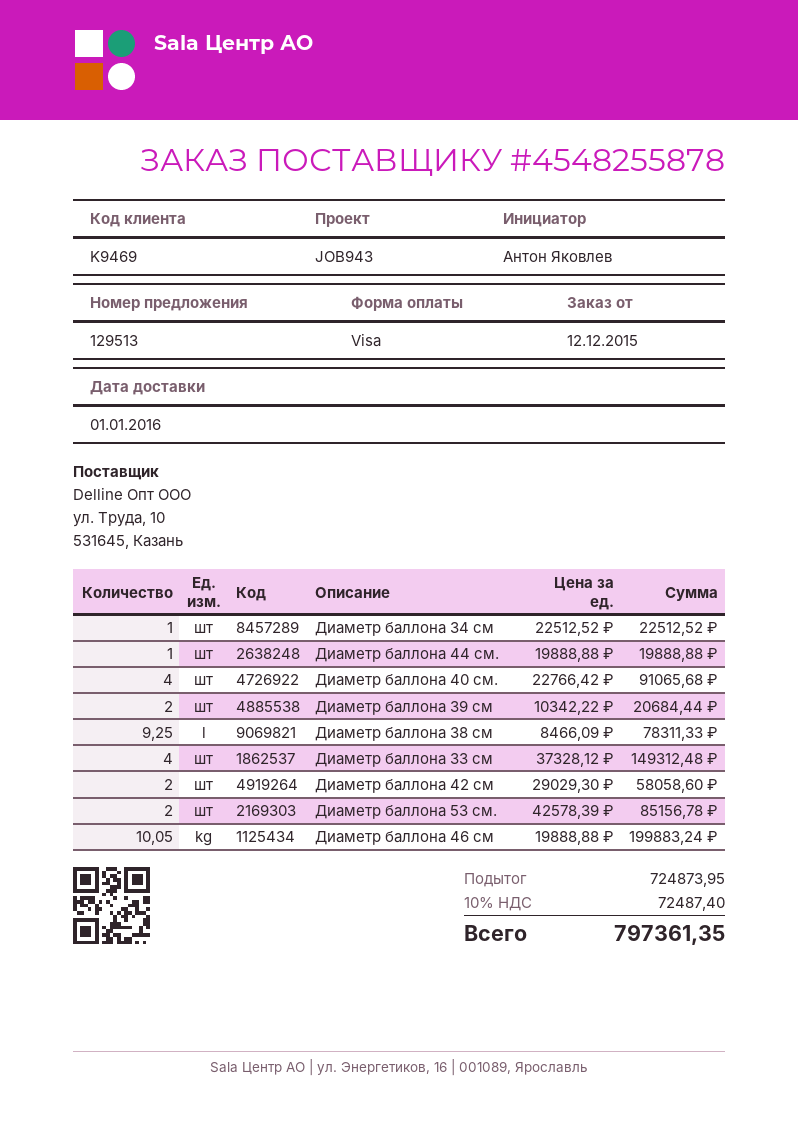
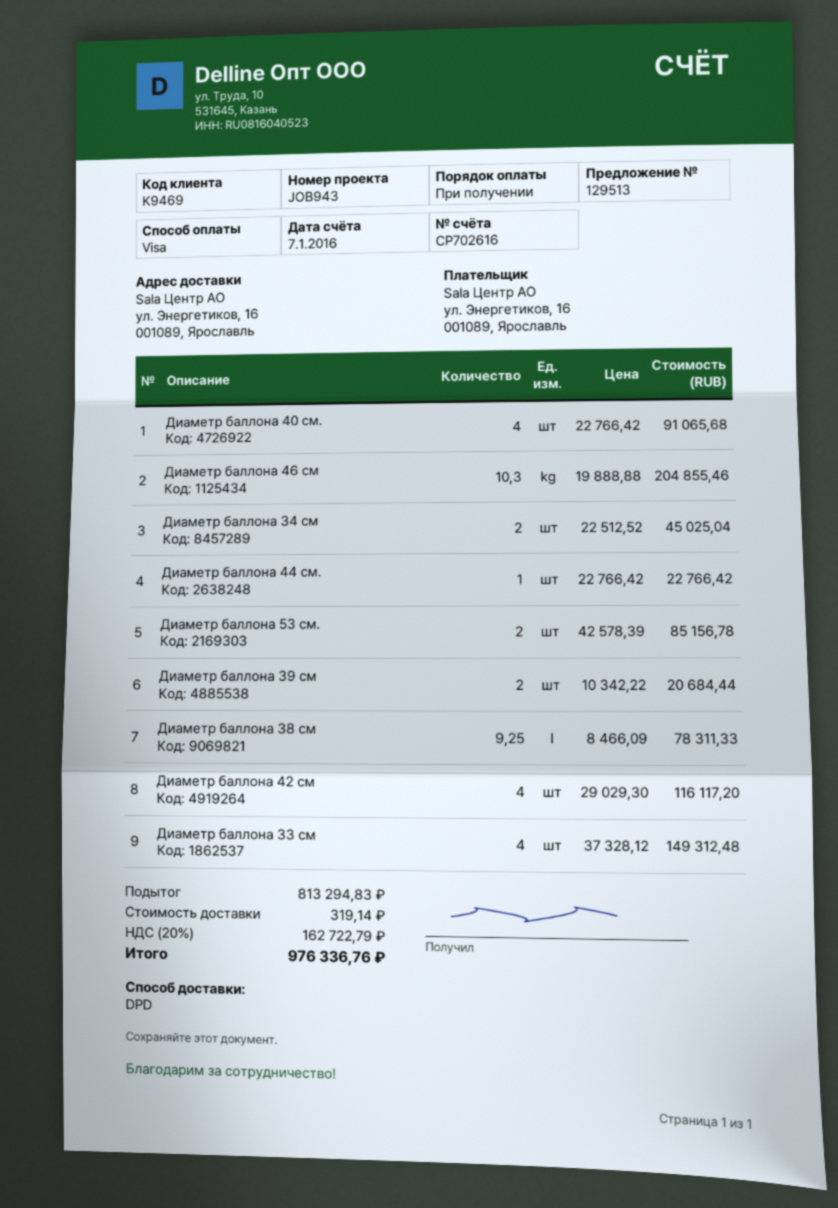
Диаметр баллона 34 см: 1 x 22512.52 = 22512.52 -> 2 x 22512.52 = 45025.04
Диаметр баллона 44 см.: 1 x 19888.88 = 19888.88 -> 1 x 22766.42 = 22766.42
Диаметр баллона 42 см: 2 x 29029.30 = 58058.60 -> 4 x 29029.30 = 116117.20
Диаметр баллона 46 см: 10.05 x 19888.88 = 199883.24 -> 10.3 x 19888.88 = 204855.46
subtotal: 724873.95 -> 813294.83
shipping: none -> 319.14
tax: 10% = 72487.40 -> 20% = 162722.79
total: 797361.35 -> 976336.76

